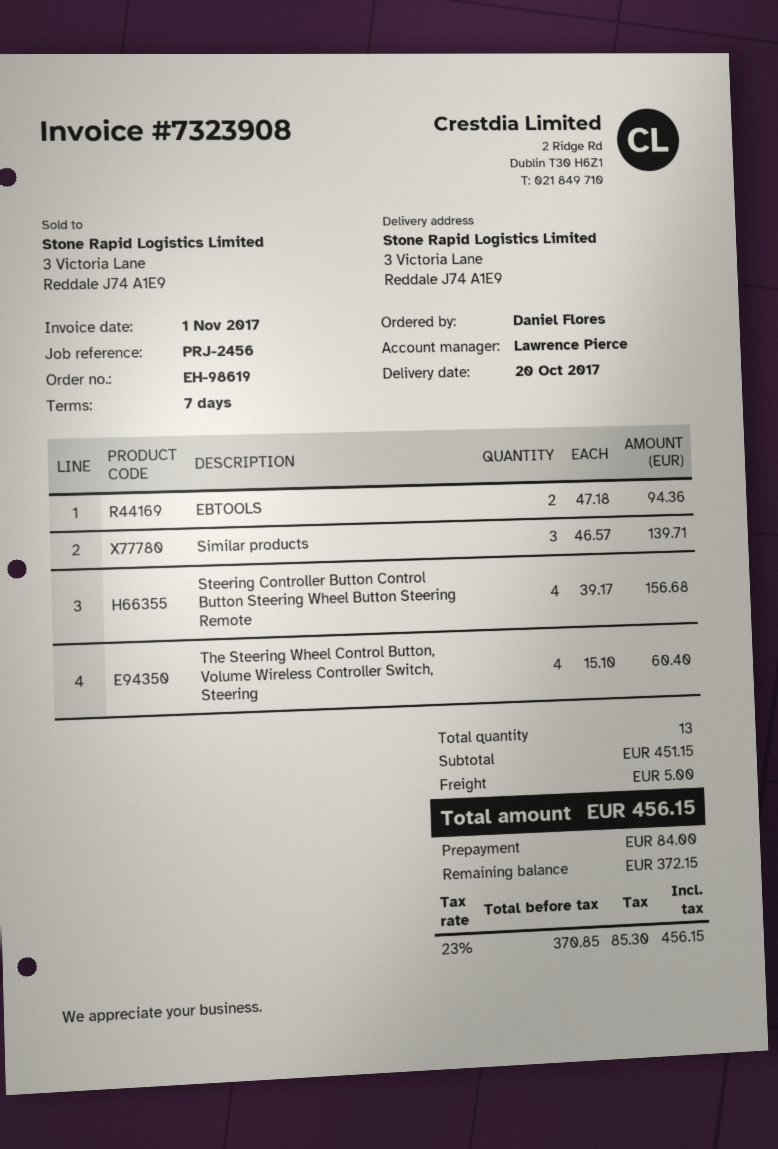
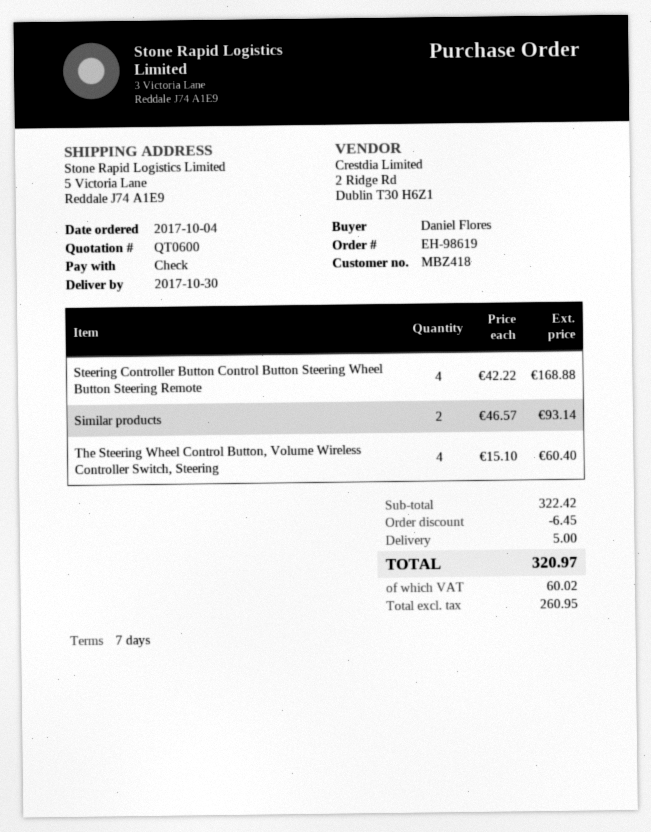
delivery date: 2017-10-20 -> 2017-10-30
ship to: 3 Victoria Lane, Reddale J74 A1E9 -> 5 Victoria Lane, Reddale J74 A1E9
EBTOOLS: 2 x 47.18 = 94.36 -> none
Similar products: 3 x 46.57 = 139.71 -> 2 x 46.57 = 93.14
Steering Controller Button Control Button Steering Wheel Button Steering Remote: 4 x 39.17 = 156.68 -> 4 x 42.22 = 168.88
subtotal: 451.15 -> 322.42
discount: none -> 6.45
net: 370.85 -> 260.95
tax: 85.30 -> 60.02
total: 456.15 -> 320.97

